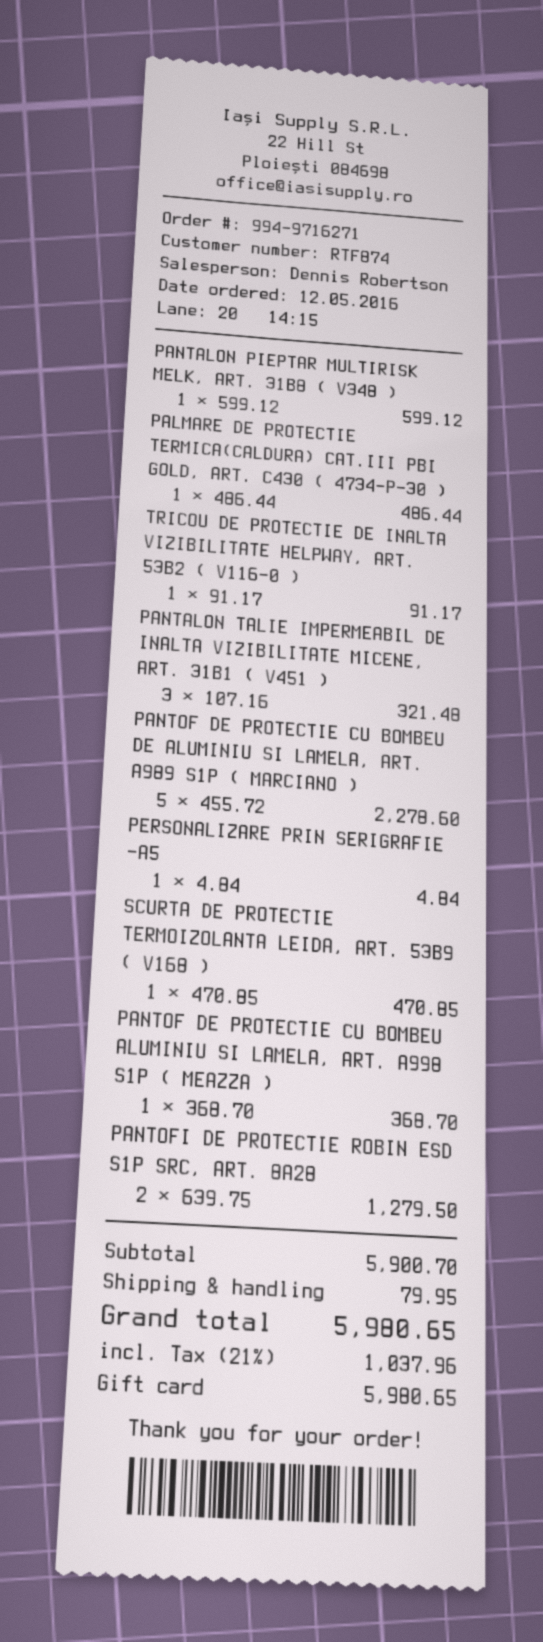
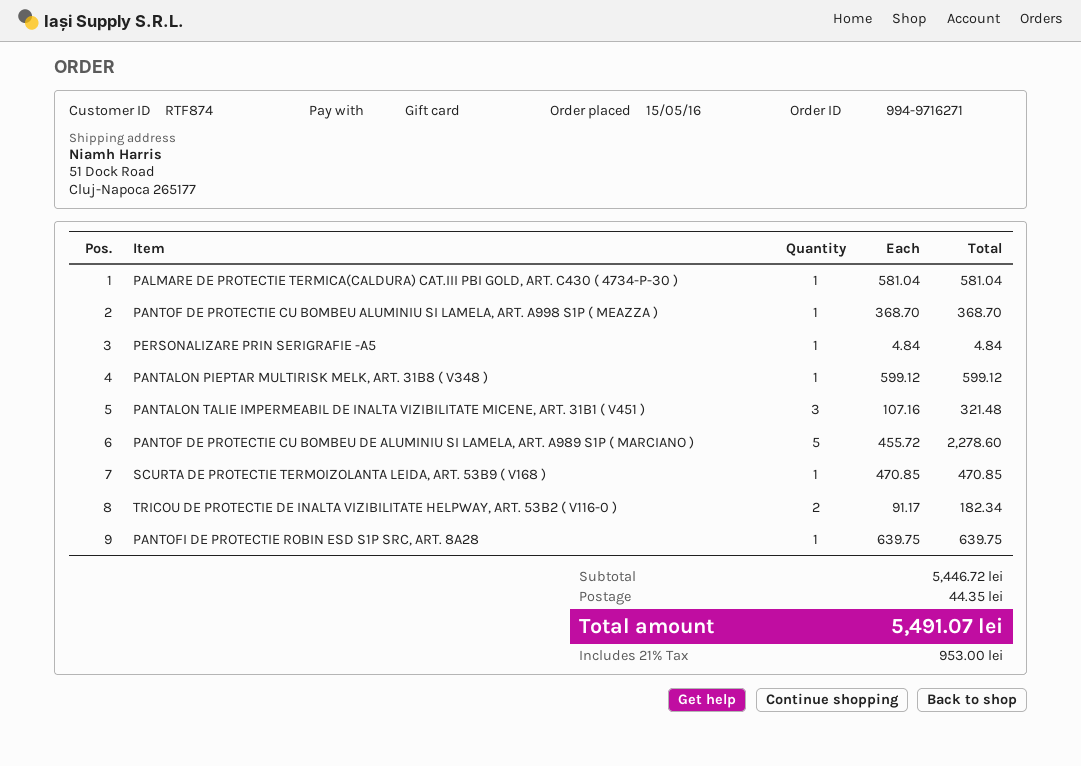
order date: 2016-05-12 -> 2016-05-15
PALMARE DE PROTECTIE TERMICA(CALDURA) CAT.III PBI GOLD, ART. C430 ( 4734-P-30 ): 1 x 486.44 = 486.44 -> 1 x 581.04 = 581.04
TRICOU DE PROTECTIE DE INALTA VIZIBILITATE HELPWAY, ART. 53B2 ( V116-0 ): 1 x 91.17 = 91.17 -> 2 x 91.17 = 182.34
PANTOFI DE PROTECTIE ROBIN ESD S1P SRC, ART. 8A28: 2 x 639.75 = 1279.50 -> 1 x 639.75 = 639.75
subtotal: 5900.70 -> 5446.72
shipping: 79.95 -> 44.35
tax: 21% = 1037.96 -> 21% = 953.00
total: 5980.65 -> 5491.07

